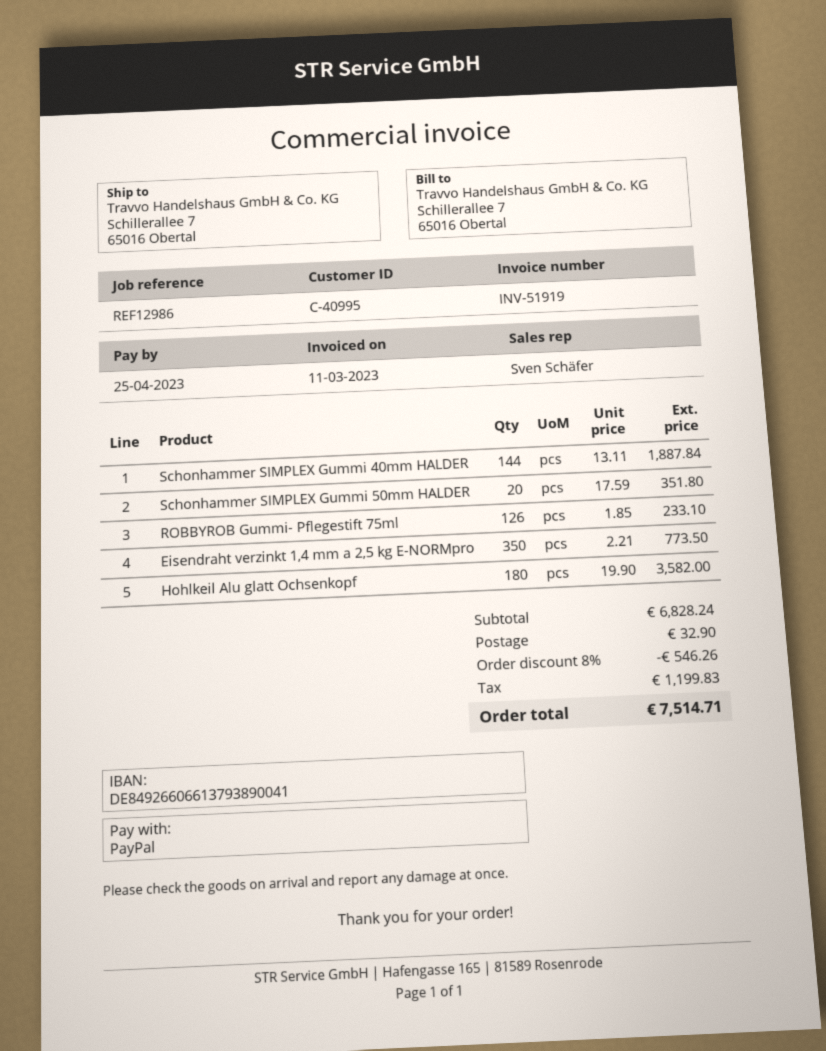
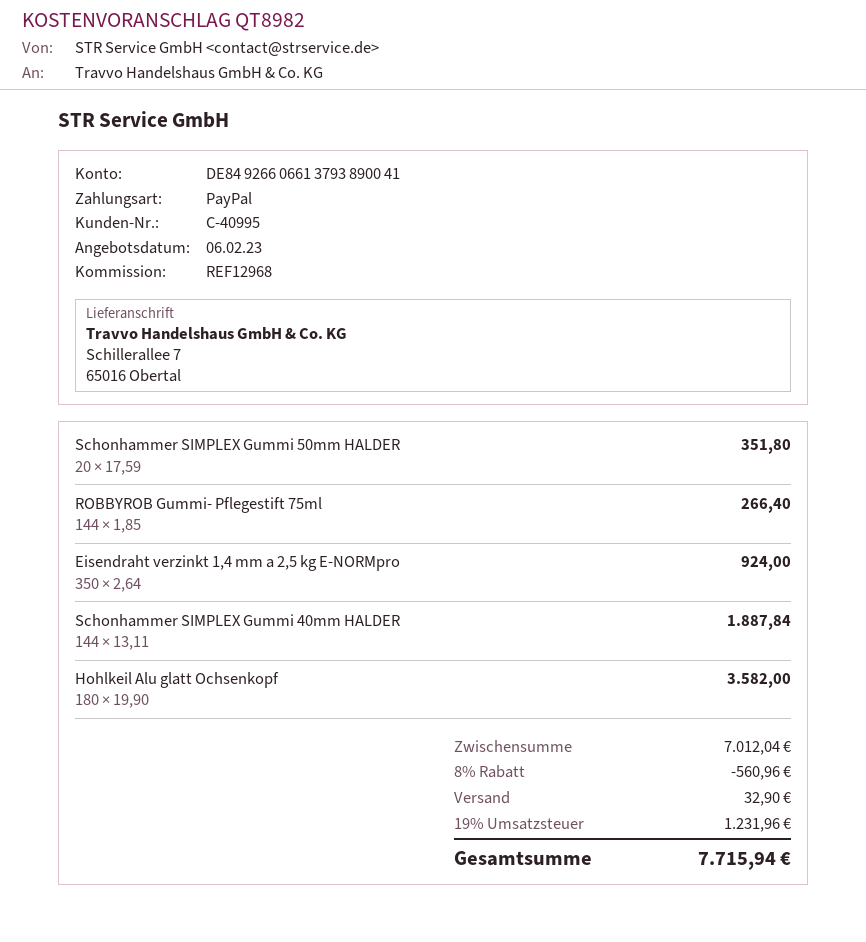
reference: REF12986 -> REF12968
ROBBYROB Gummi- Pflegestift 75ml: 126 x 1.85 = 233.10 -> 144 x 1.85 = 266.40
Eisendraht verzinkt 1,4 mm a 2,5 kg E-NORMpro: 350 x 2.21 = 773.50 -> 350 x 2.64 = 924.00
subtotal: 6828.24 -> 7012.04
discount: 8% = 546.26 -> 8% = 560.96
tax: 1199.83 -> 1231.96
total: 7514.71 -> 7715.94

